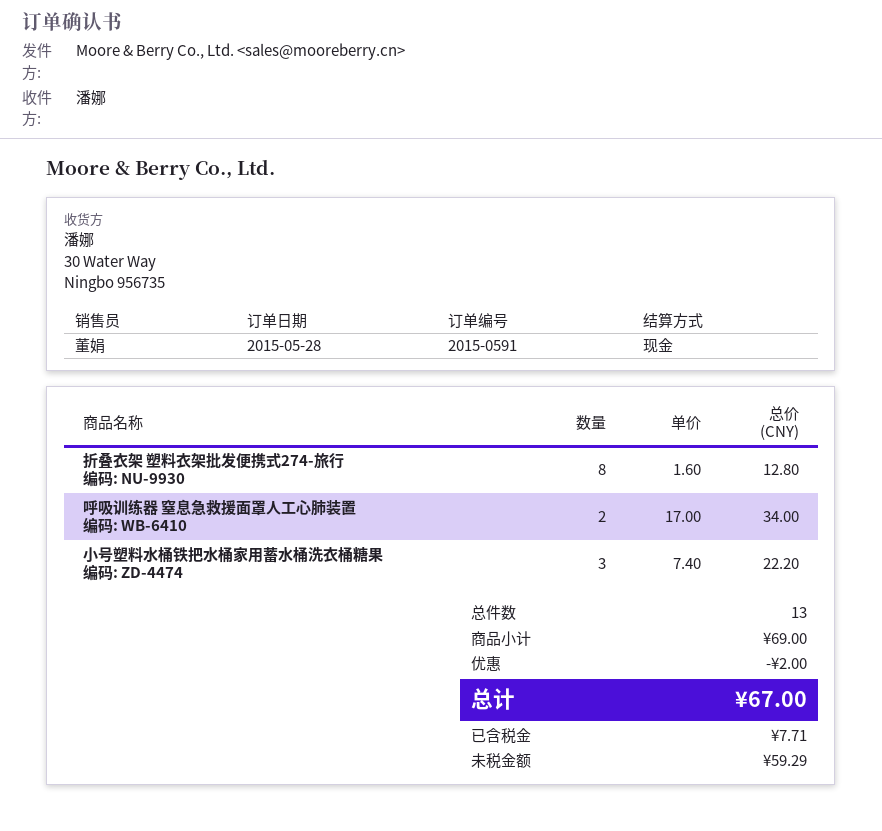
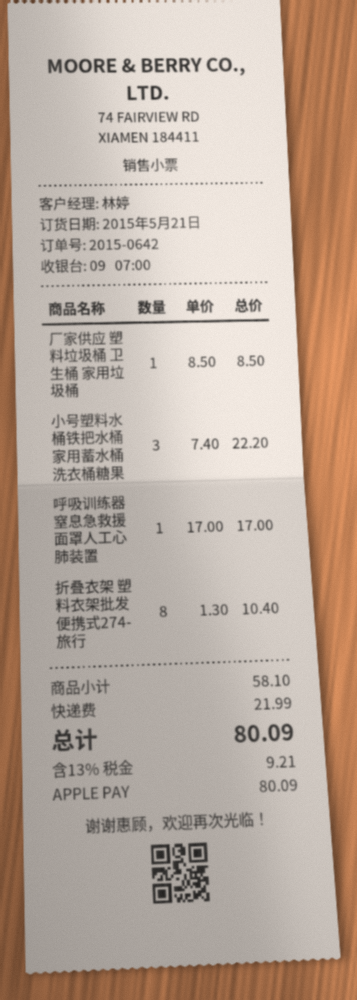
order number: 2015-0591 -> 2015-0642
order date: 2015-05-28 -> 2015-05-21
sales rep: 董娟 -> 林婷
payment method: cash -> Apple Pay
折叠衣架 塑料衣架批发便携式274-旅行: 8 x 1.60 = 12.80 -> 8 x 1.30 = 10.40
呼吸训练器 窒息急救援面罩人工心肺装置: 2 x 17.00 = 34.00 -> 1 x 17.00 = 17.00
厂家供应 塑料垃圾桶 卫生桶 家用垃圾桶: none -> 1 x 8.50 = 8.50
subtotal: 69.00 -> 58.10
discount: 2.00 -> none
shipping: none -> 21.99
tax: 7.71 -> 9.21
total: 67.00 -> 80.09

